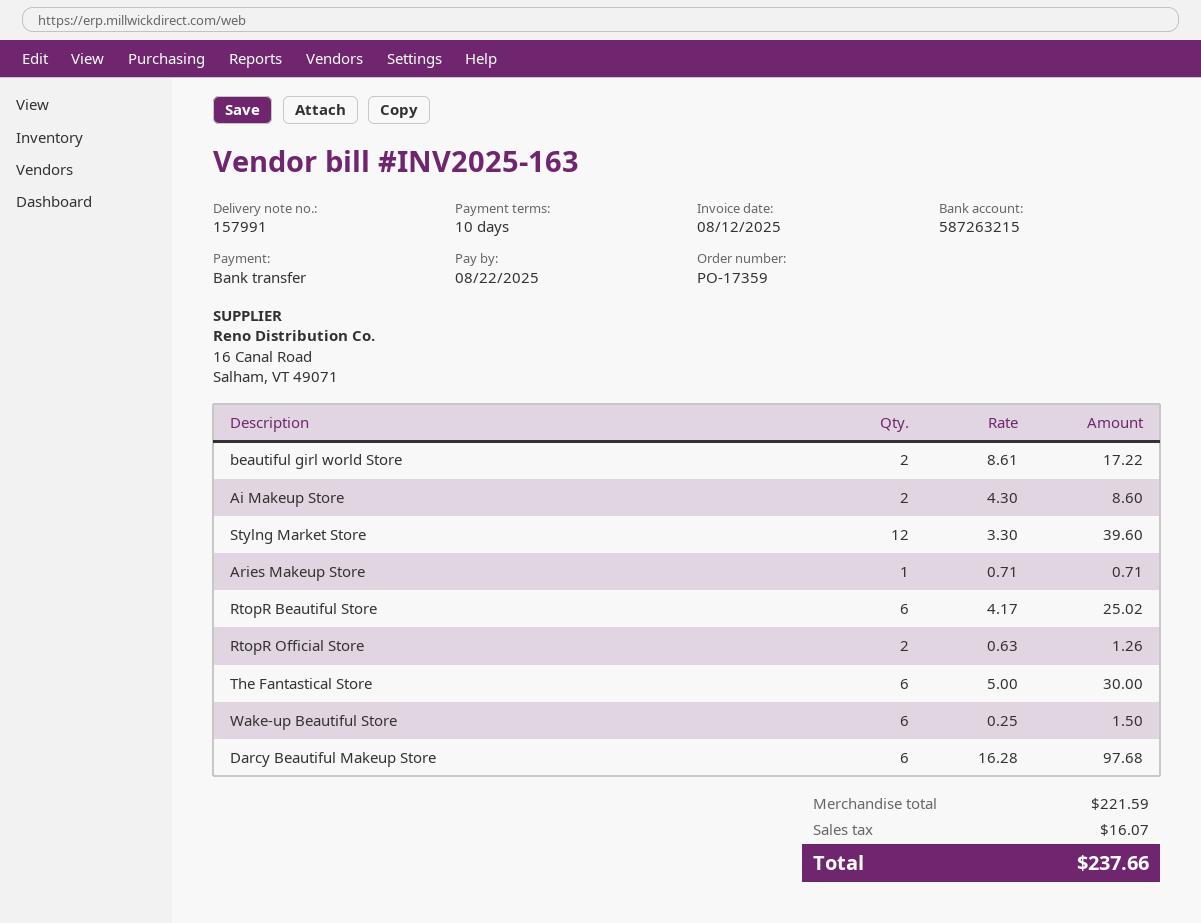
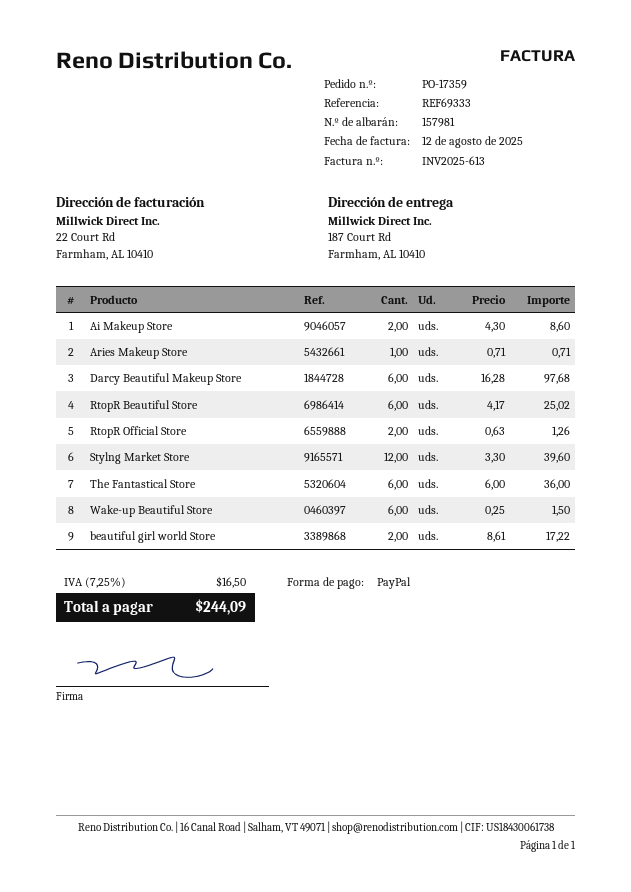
delivery note number: 157991 -> 157981
invoice number: INV2025-163 -> INV2025-613
payment method: bank transfer -> PayPal
The Fantastical Store: 6 x 5.00 = 30.00 -> 6 x 6.00 = 36.00
tax: 16.07 -> 16.50
total: 237.66 -> 244.09

